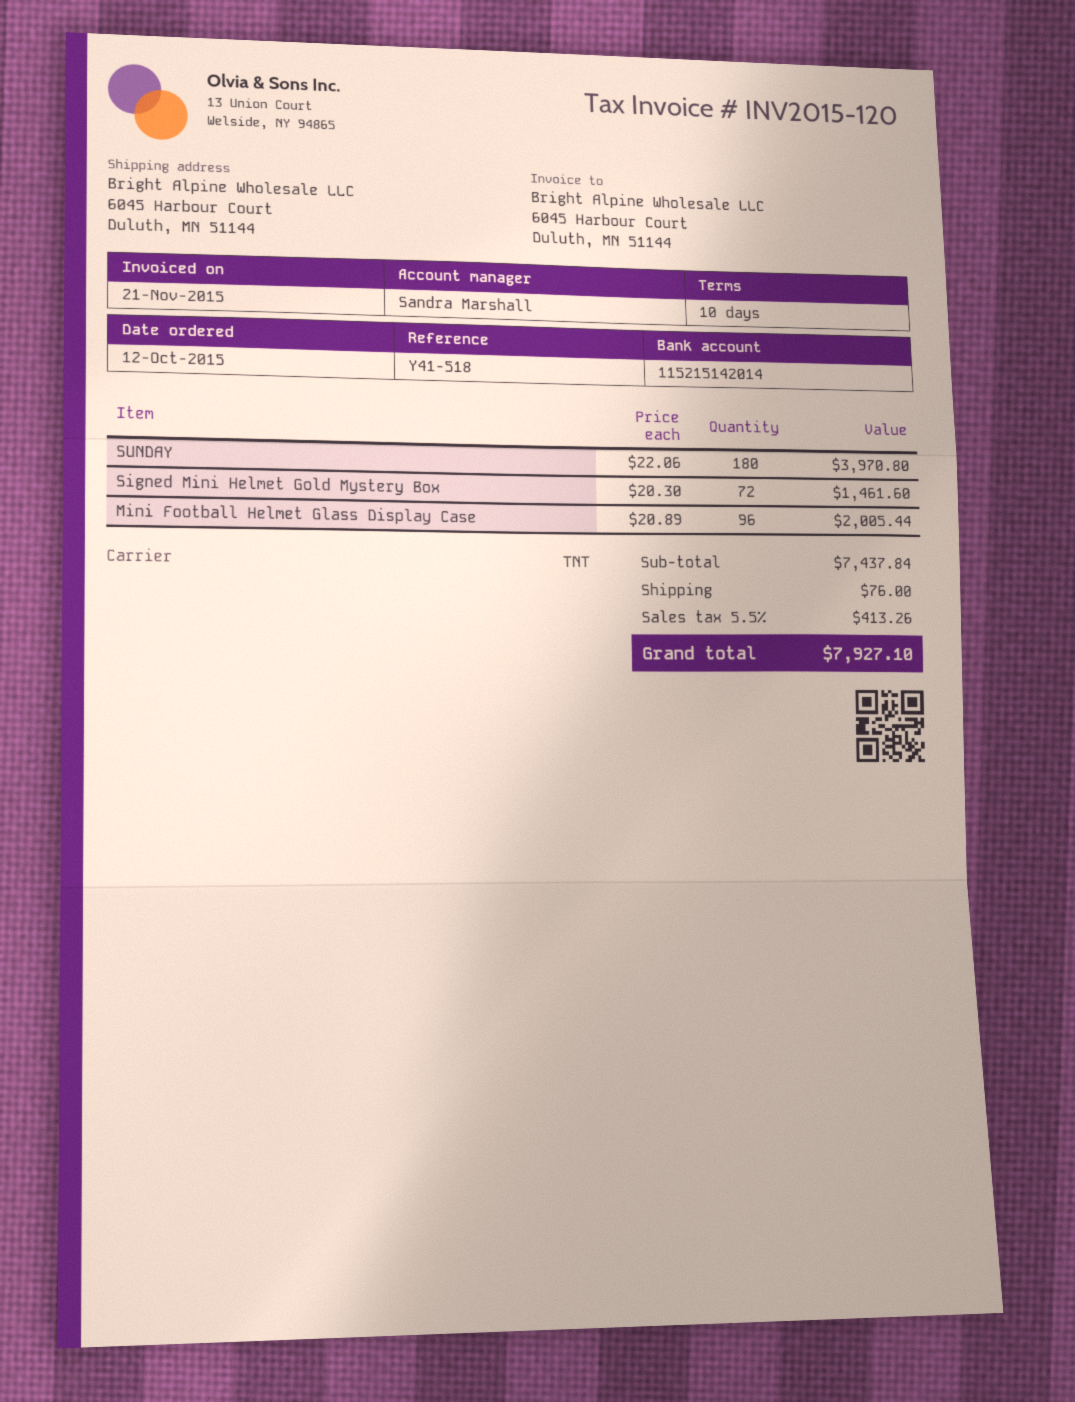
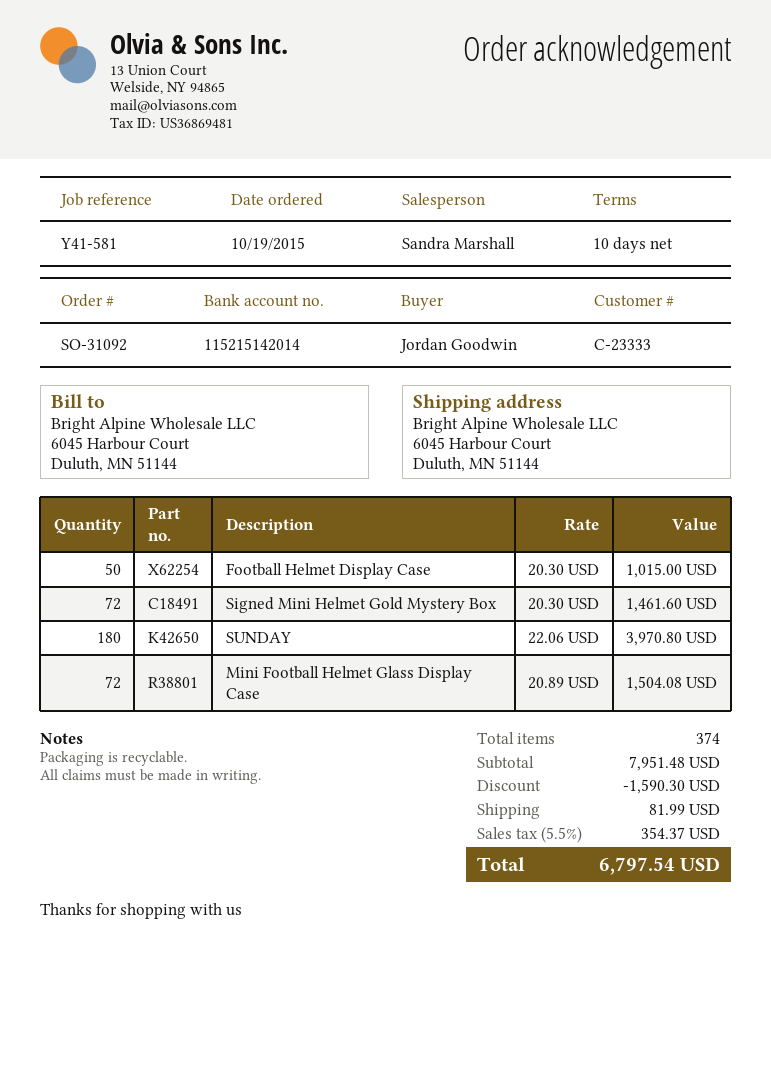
order date: 2015-10-12 -> 2015-10-19
reference: Y41-518 -> Y41-581
Mini Football Helmet Glass Display Case: 96 x 20.89 = 2005.44 -> 72 x 20.89 = 1504.08
Football Helmet Display Case: none -> 50 x 20.30 = 1015.00
subtotal: 7437.84 -> 7951.48
discount: none -> 1590.30
shipping: 76.00 -> 81.99
tax: 5.5% = 413.26 -> 5.5% = 354.37
total: 7927.10 -> 6797.54

